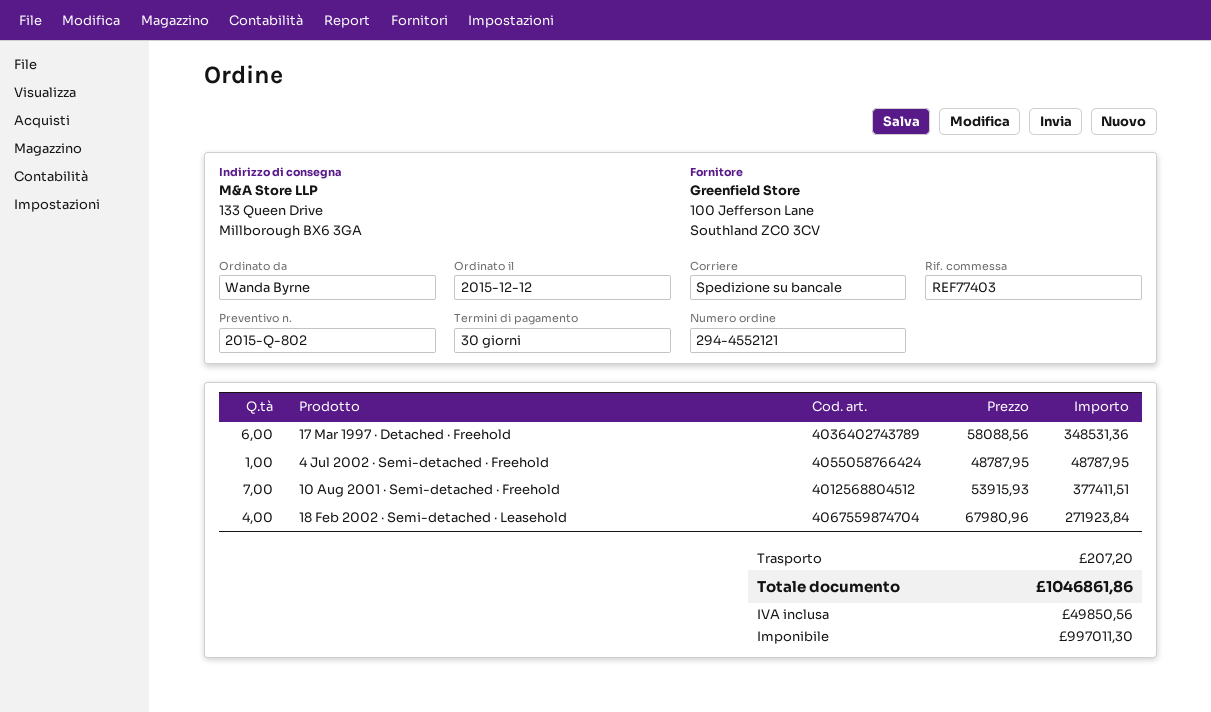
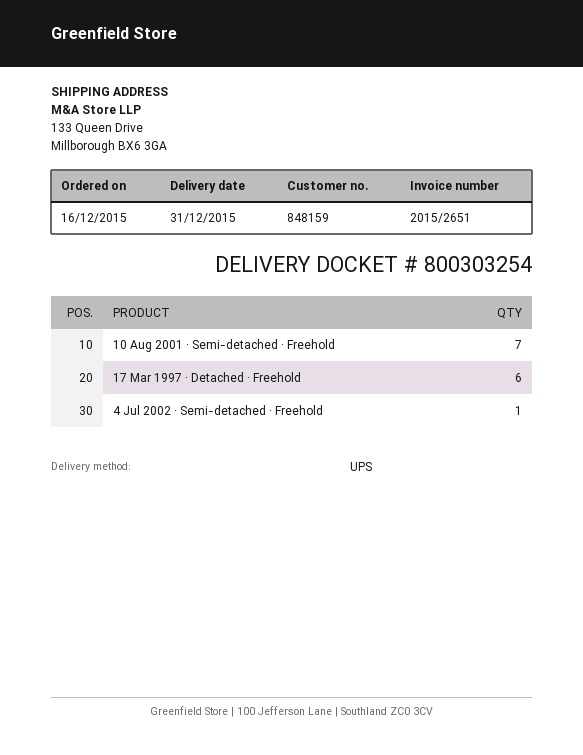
order date: 2015-12-12 -> 2015-12-16
shipping method: pallet freight -> UPS
18 Feb 2002 · Semi-detached · Leasehold: 4 -> none

